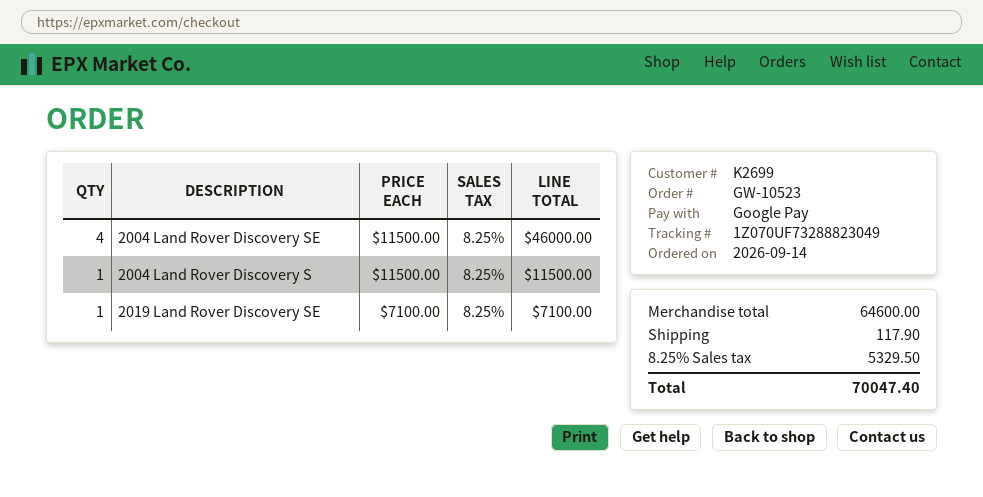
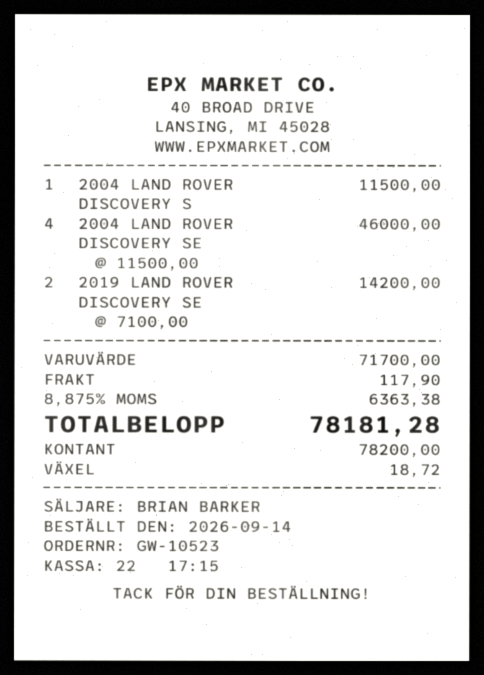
payment method: Google Pay -> cash
2019 Land Rover Discovery SE: 1 x 7100.00 = 7100.00 -> 2 x 7100.00 = 14200.00
subtotal: 64600.00 -> 71700.00
tax: 8.25% = 5329.50 -> 8.875% = 6363.38
total: 70047.40 -> 78181.28

